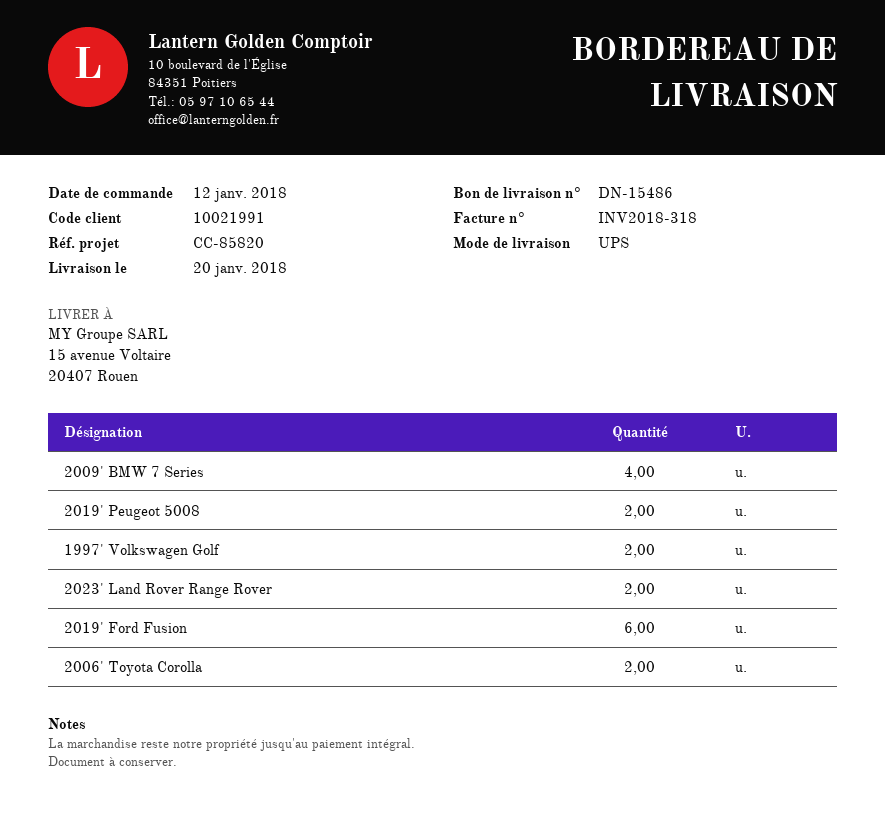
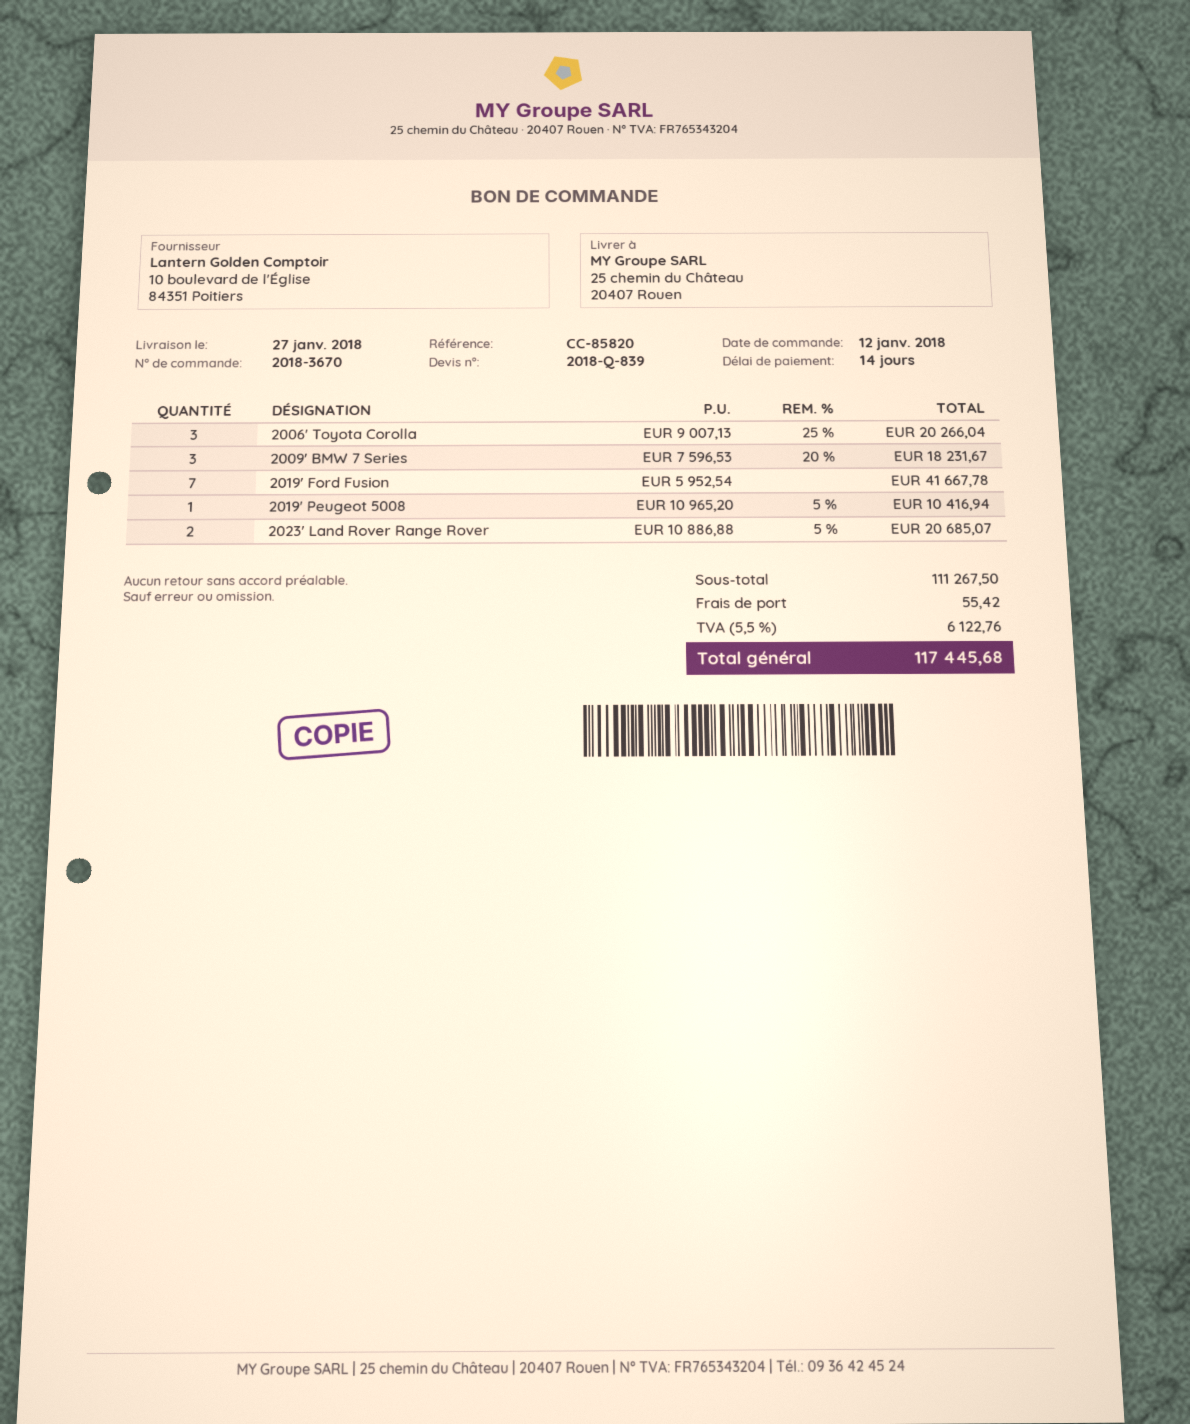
delivery date: 2018-01-20 -> 2018-01-27
ship to: 15 avenue Voltaire, 20407 Rouen -> 25 chemin du Château, 20407 Rouen
2009' BMW 7 Series: 4 -> 3
2019' Peugeot 5008: 2 -> 1
1997' Volkswagen Golf: 2 -> none
2019' Ford Fusion: 6 -> 7
2006' Toyota Corolla: 2 -> 3

